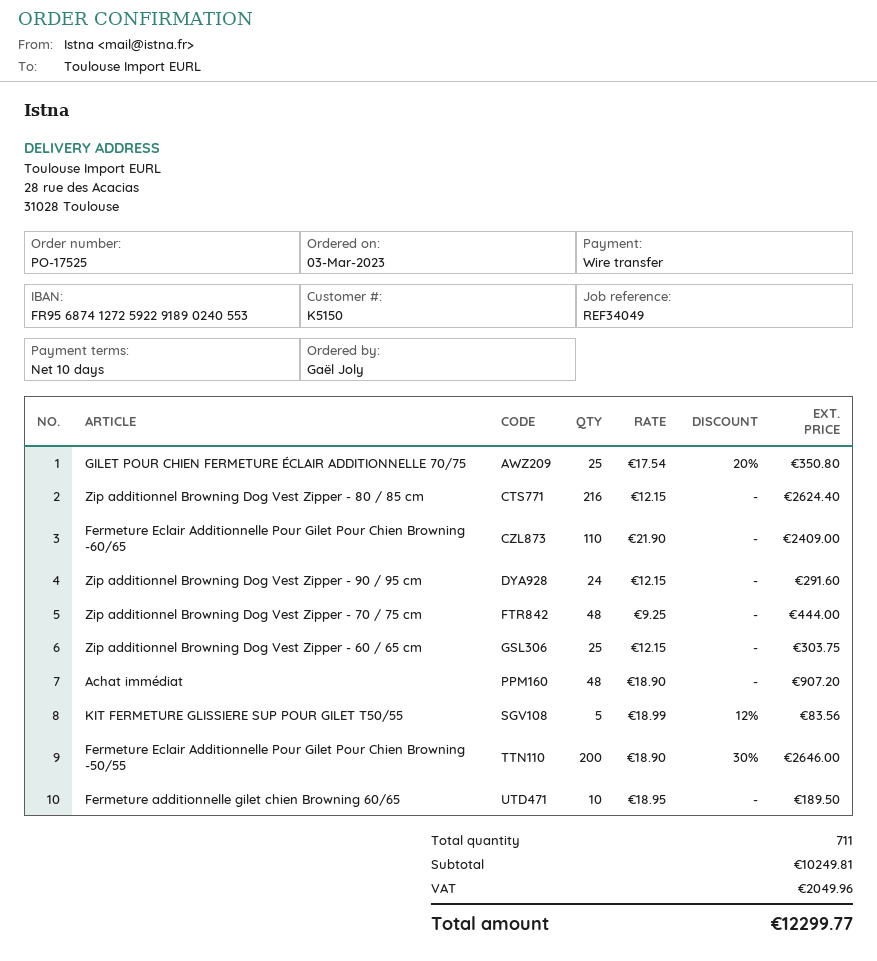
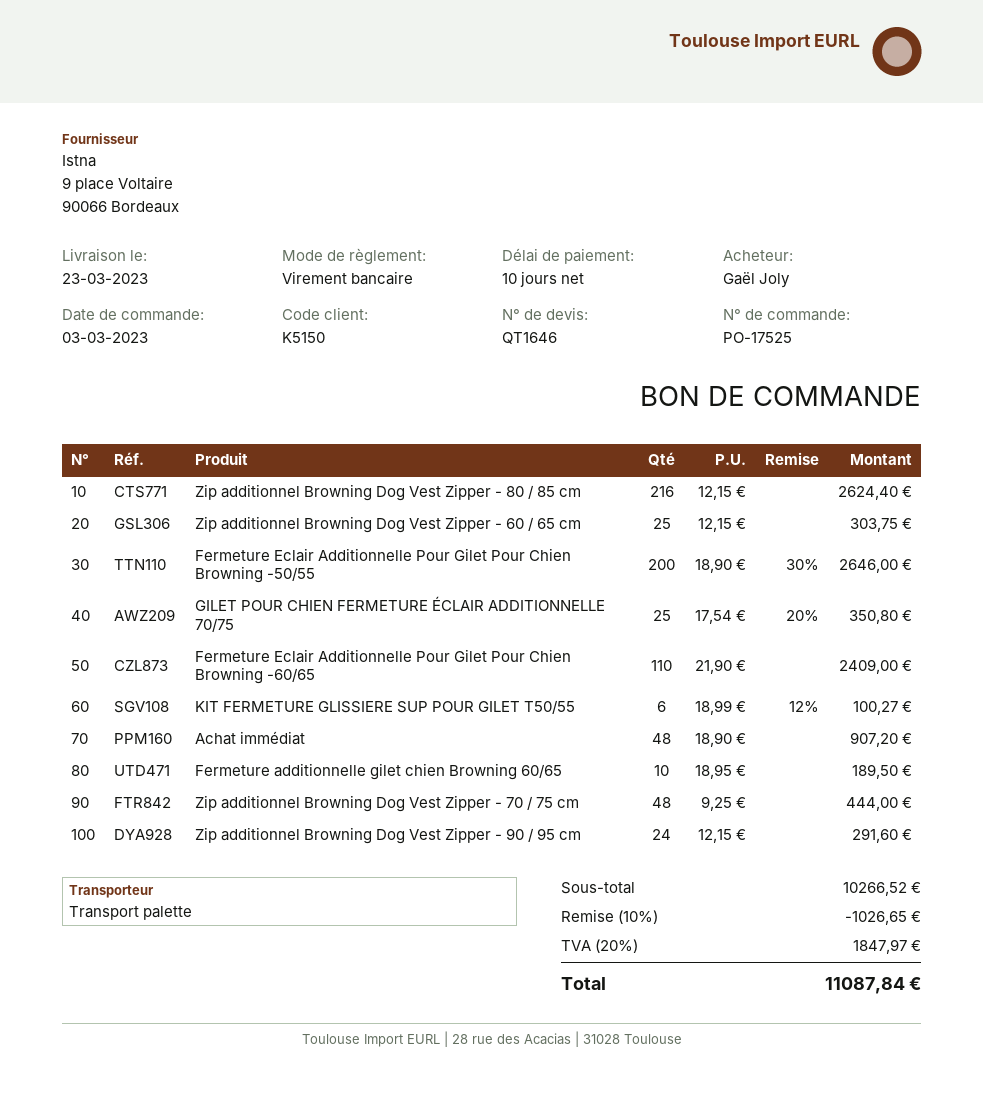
KIT FERMETURE GLISSIERE SUP POUR GILET T50/55: 5 x 18.99 - 12% = 83.56 -> 6 x 18.99 - 12% = 100.27
subtotal: 10249.81 -> 10266.52
discount: none -> 10% = 1026.65
tax: 2049.96 -> 1847.97
total: 12299.77 -> 11087.84

